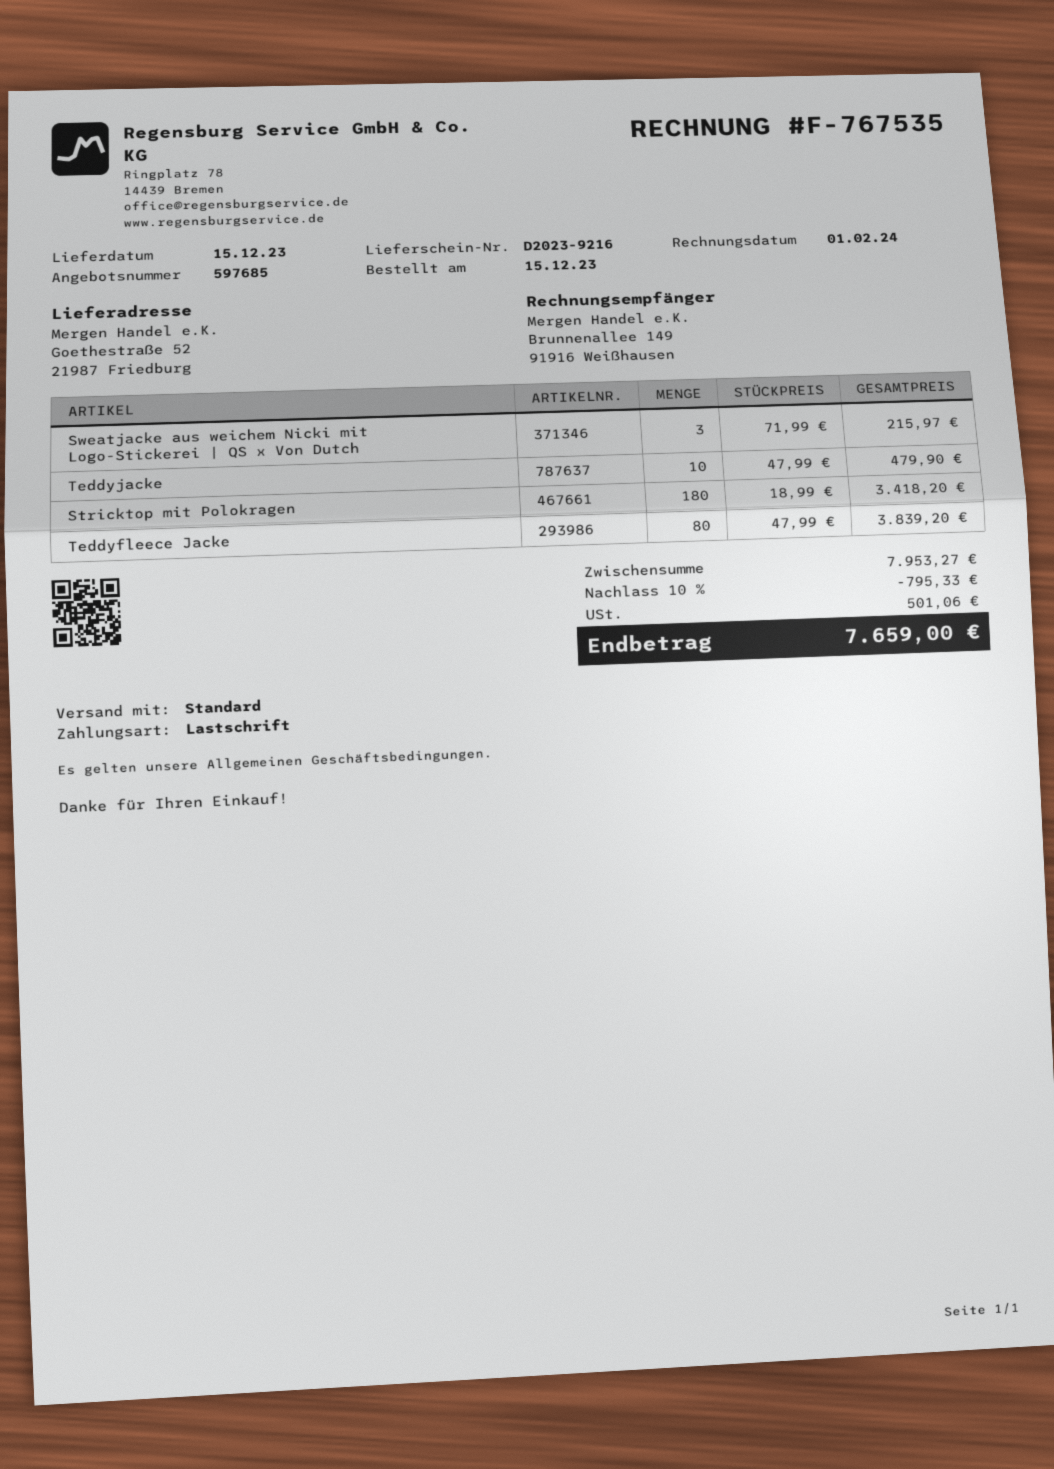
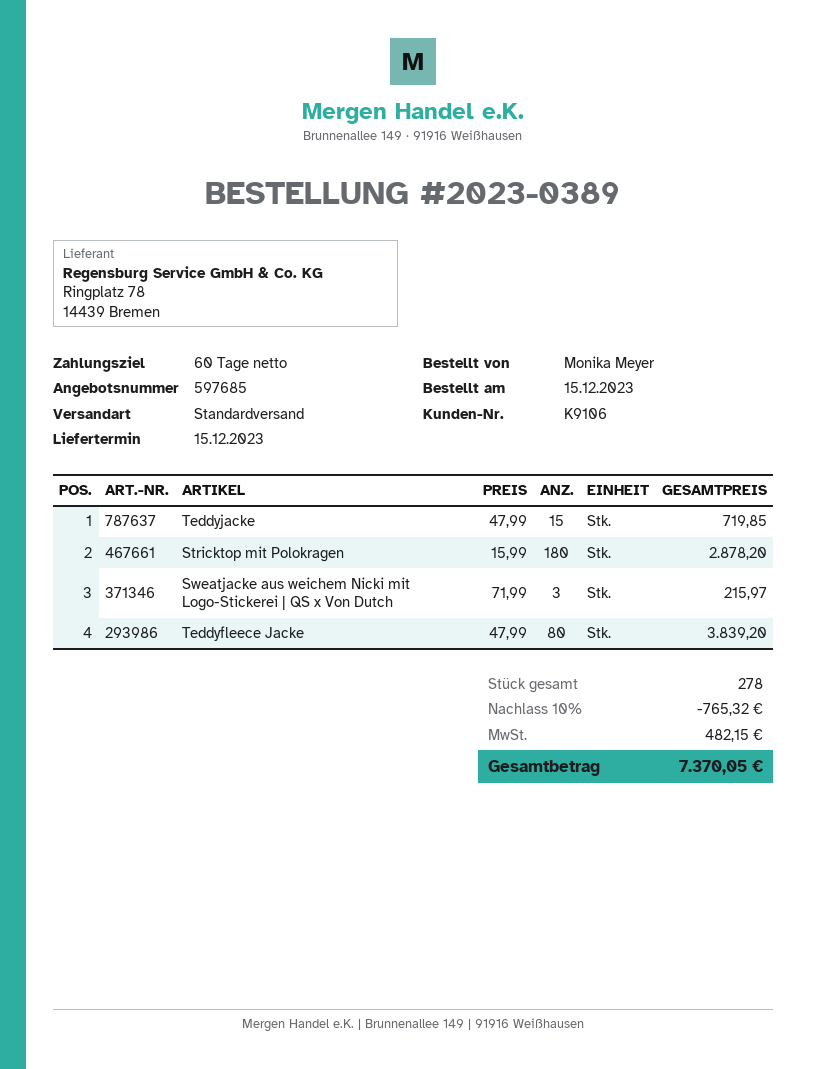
Teddyjacke: 10 x 47.99 = 479.90 -> 15 x 47.99 = 719.85
Stricktop mit Polokragen: 180 x 18.99 = 3418.20 -> 180 x 15.99 = 2878.20
discount: 10% = 795.33 -> 10% = 765.32
tax: 501.06 -> 482.15
total: 7659.00 -> 7370.05

